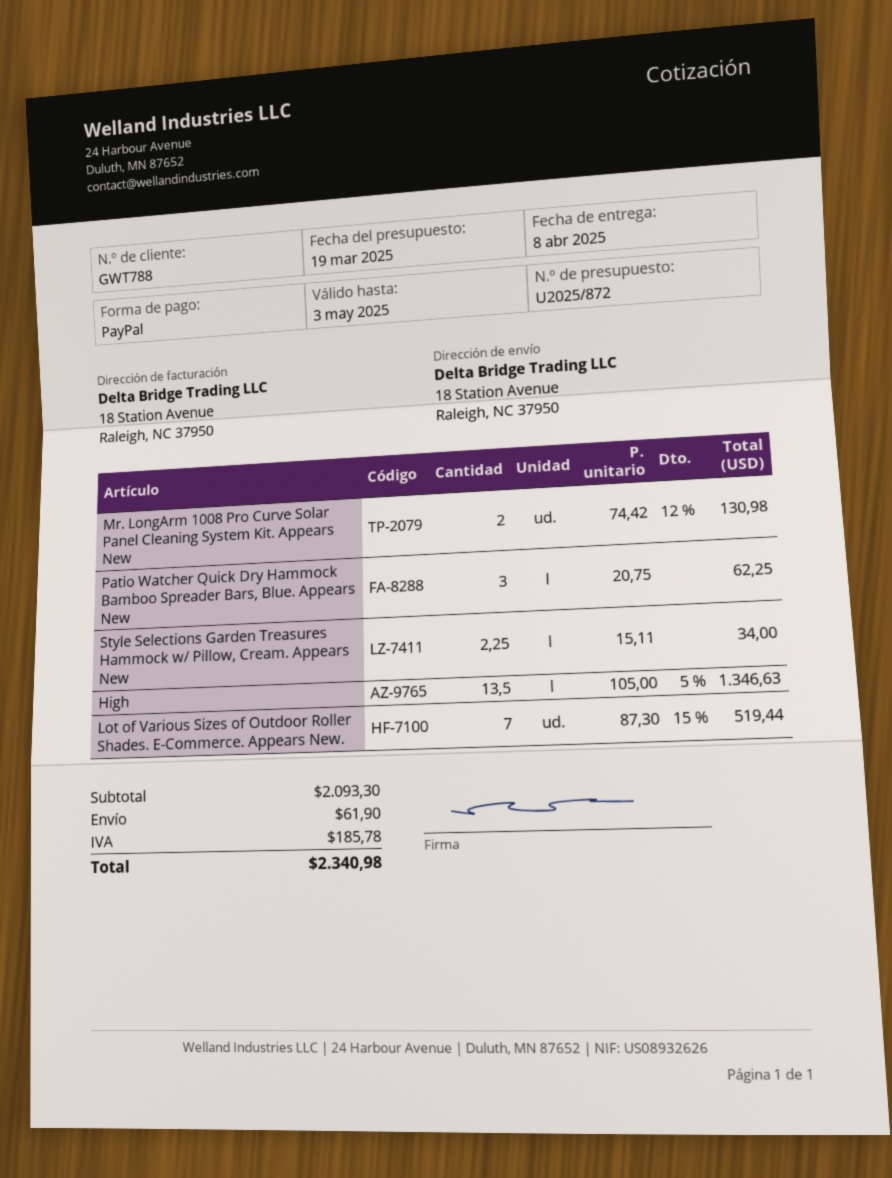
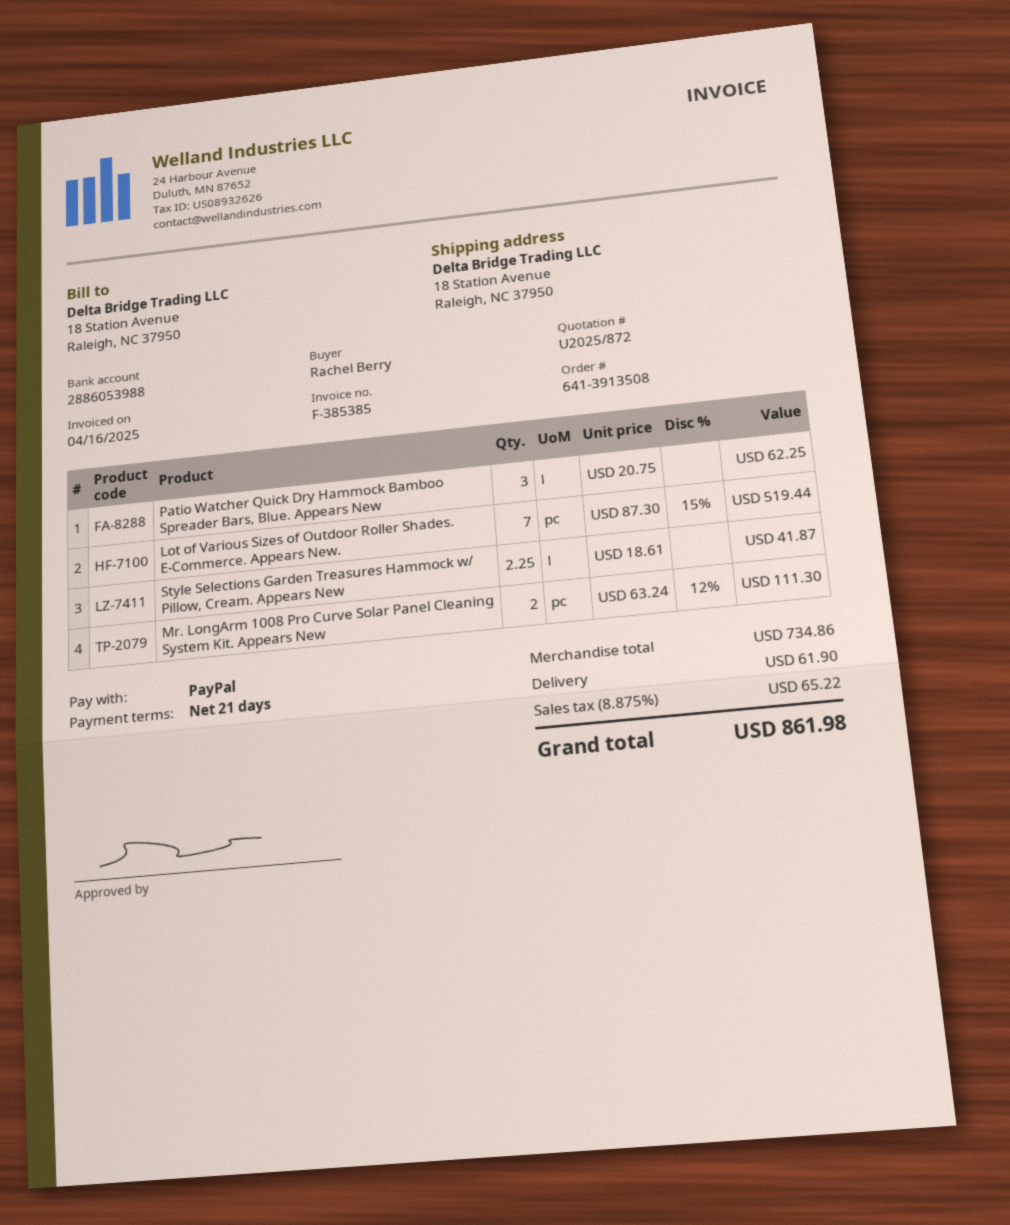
Mr. LongArm 1008 Pro Curve Solar Panel Cleaning System Kit. Appears New: 2 x 74.42 - 12% = 130.98 -> 2 x 63.24 - 12% = 111.30
Style Selections Garden Treasures Hammock w/ Pillow, Cream. Appears New: 2.25 x 15.11 = 34.00 -> 2.25 x 18.61 = 41.87
High: 13.5 x 105.00 - 5% = 1346.63 -> none
subtotal: 2093.30 -> 734.86
tax: 185.78 -> 65.22
total: 2340.98 -> 861.98

